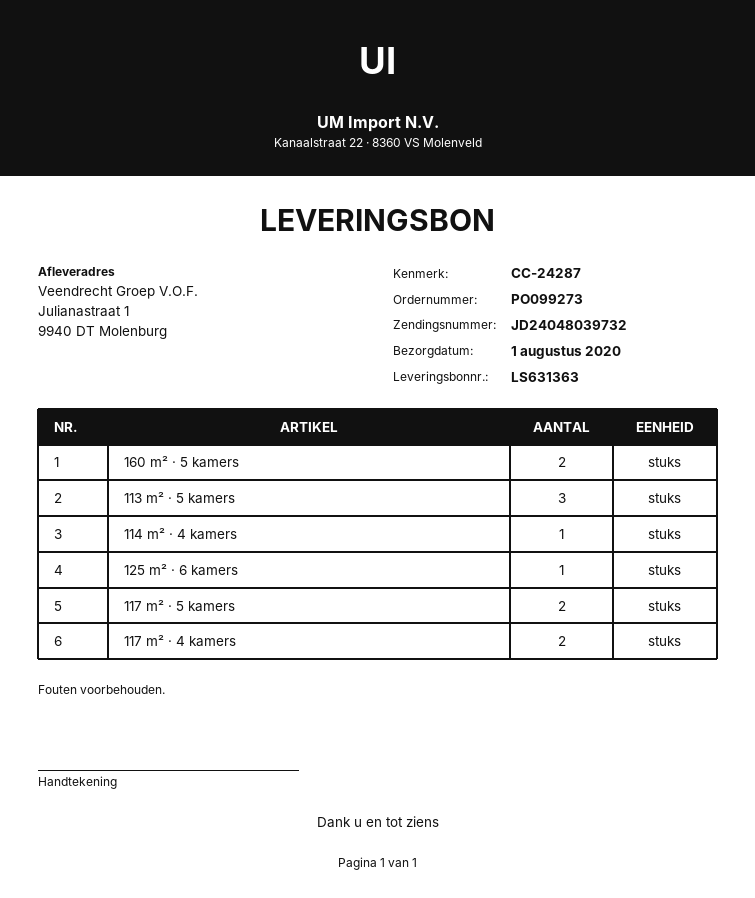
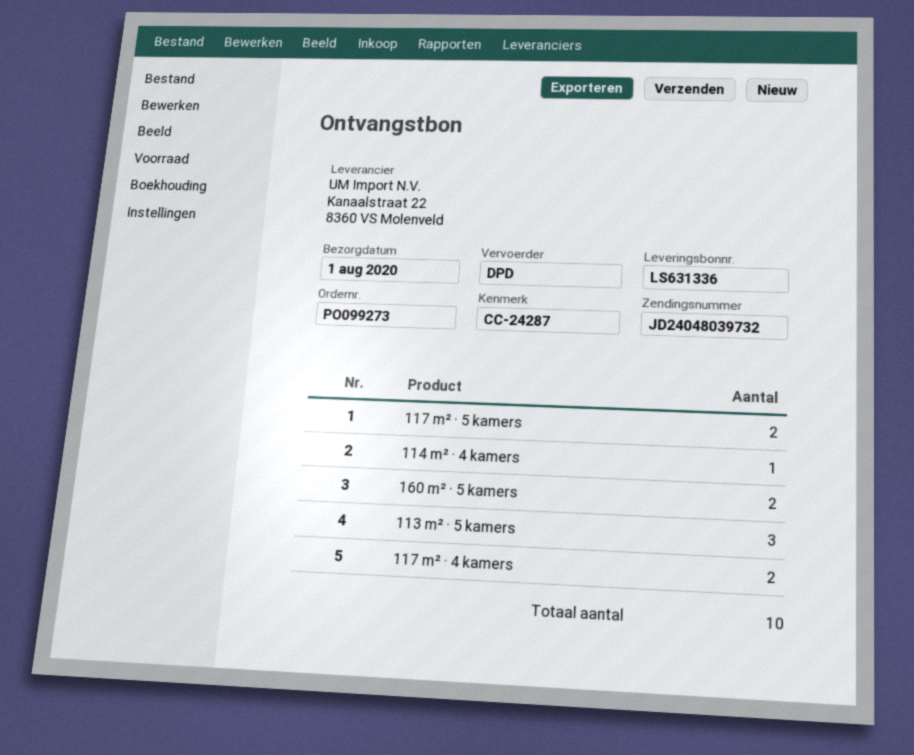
delivery note number: LS631363 -> LS631336
125 m² · 6 kamers: 1 -> none

